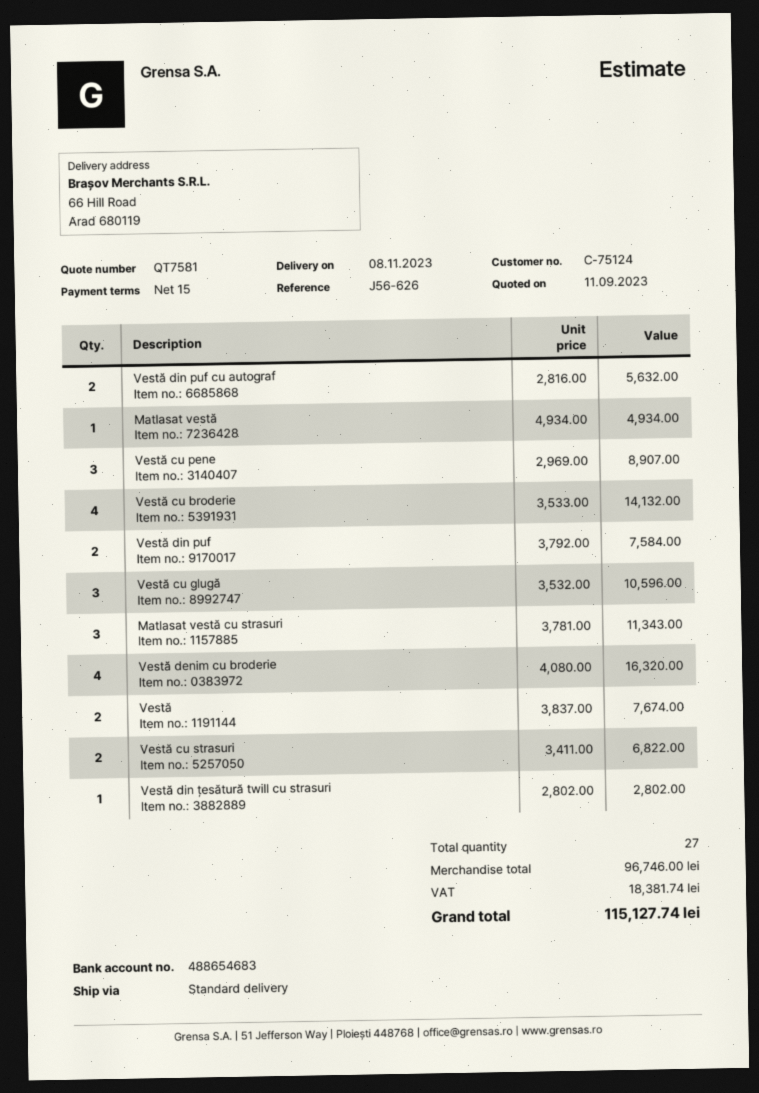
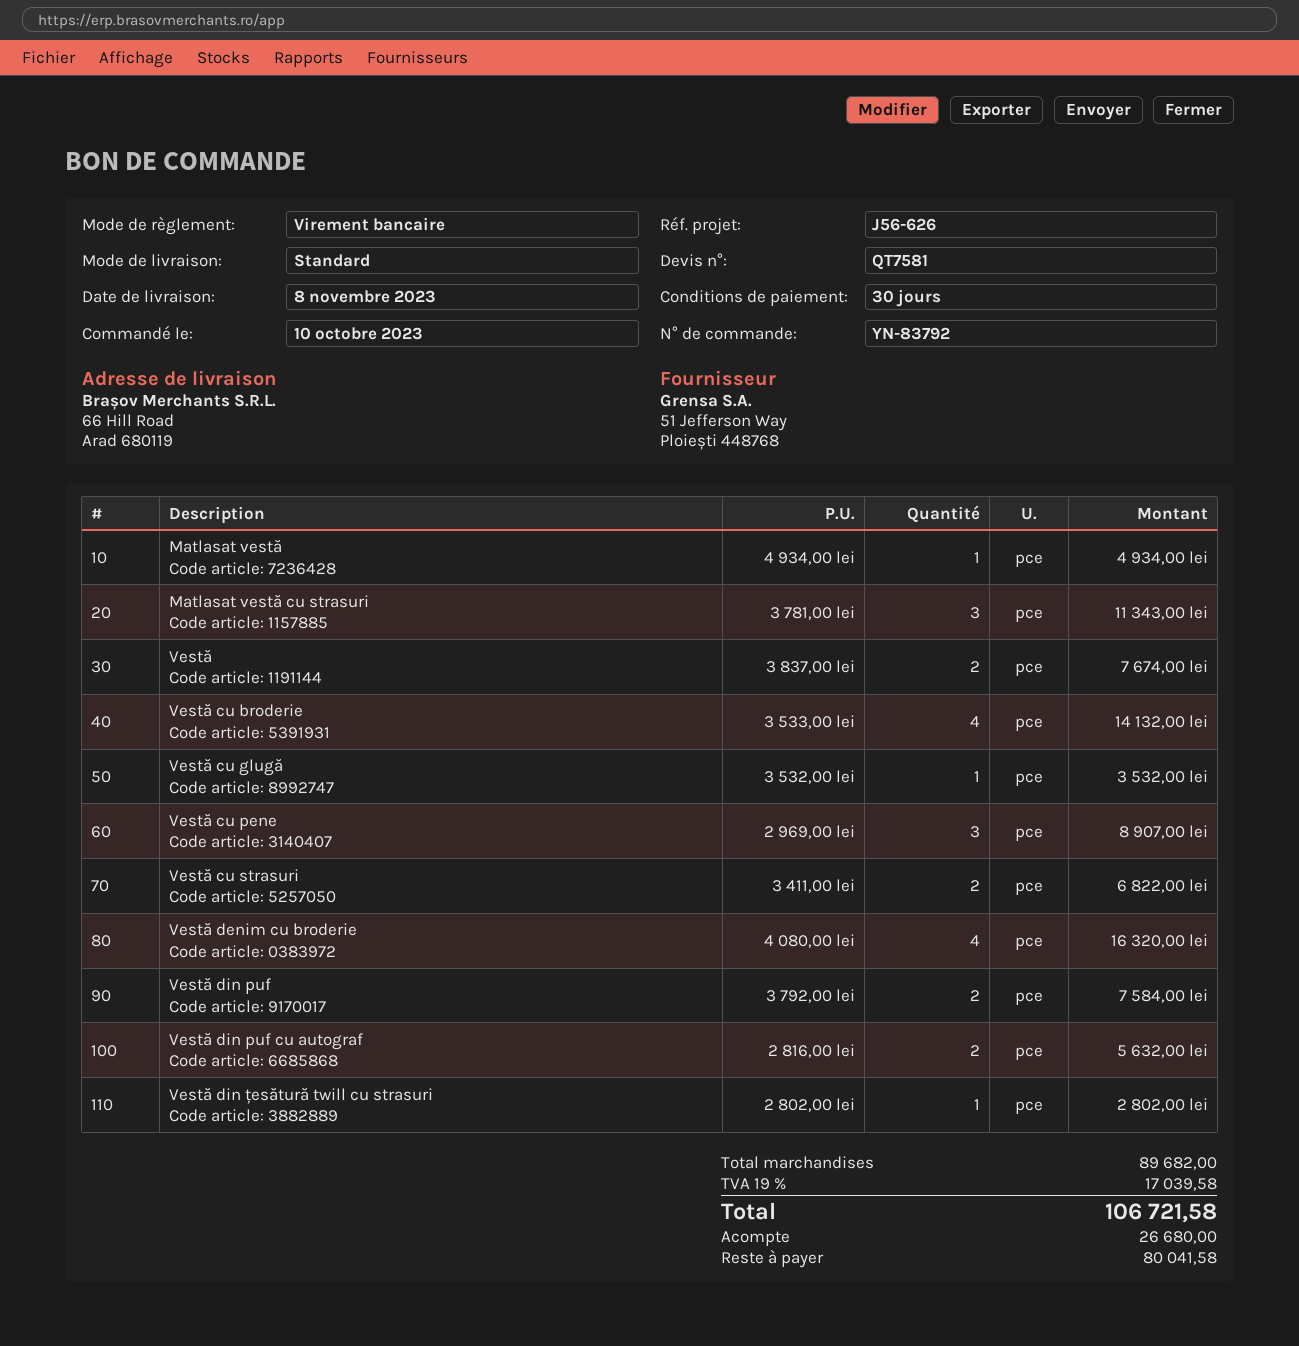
payment terms: 15 days -> 30 days
Vestă cu glugă: 3 x 3532.00 = 10596.00 -> 1 x 3532.00 = 3532.00
subtotal: 96746.00 -> 89682.00
tax: 18381.74 -> 17039.58
total: 115127.74 -> 106721.58

